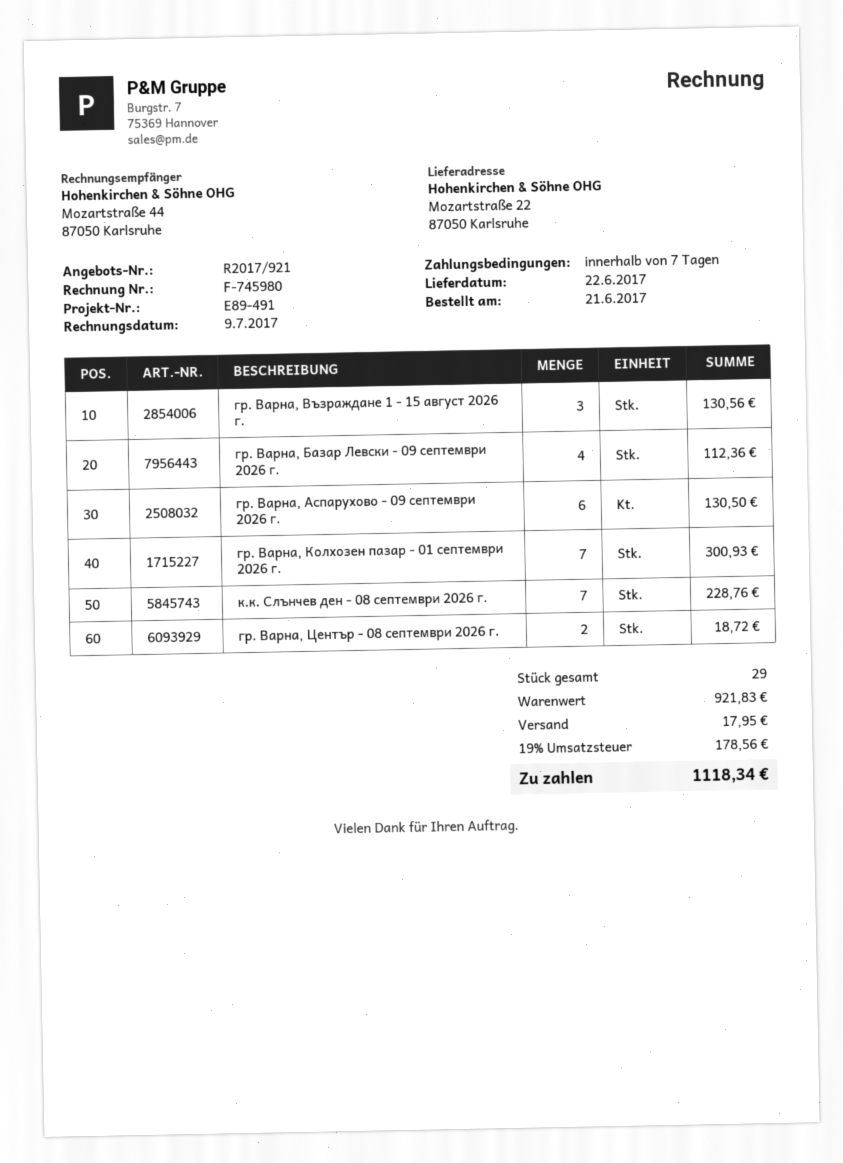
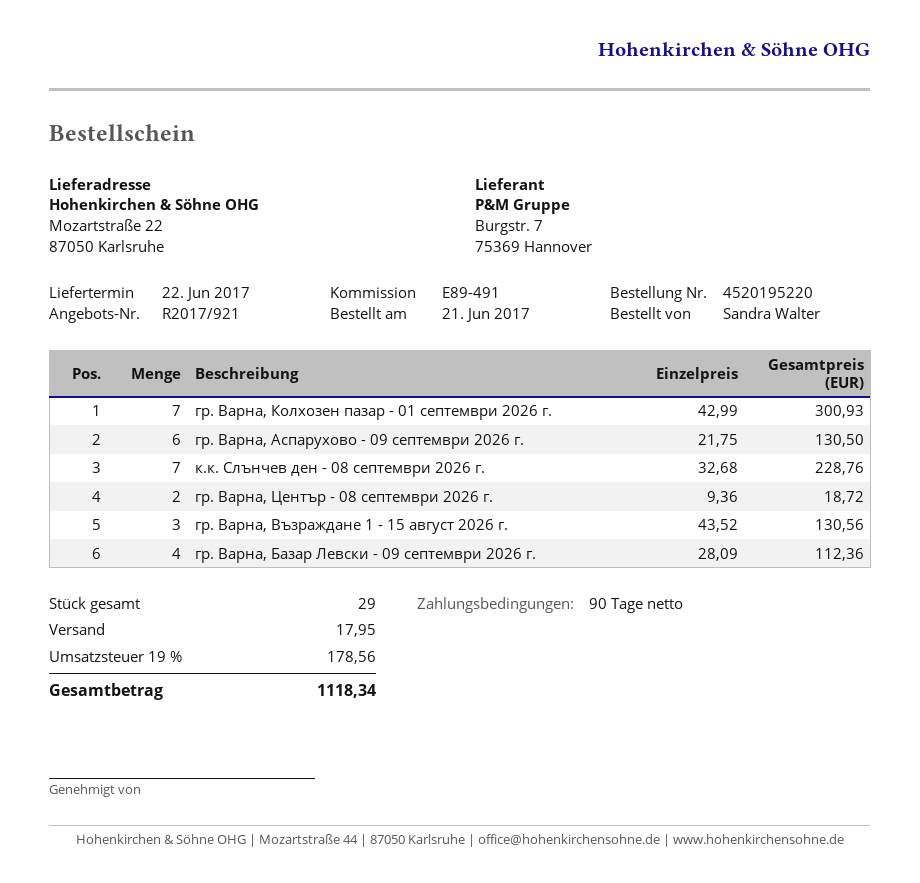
payment terms: 7 days -> 90 days

